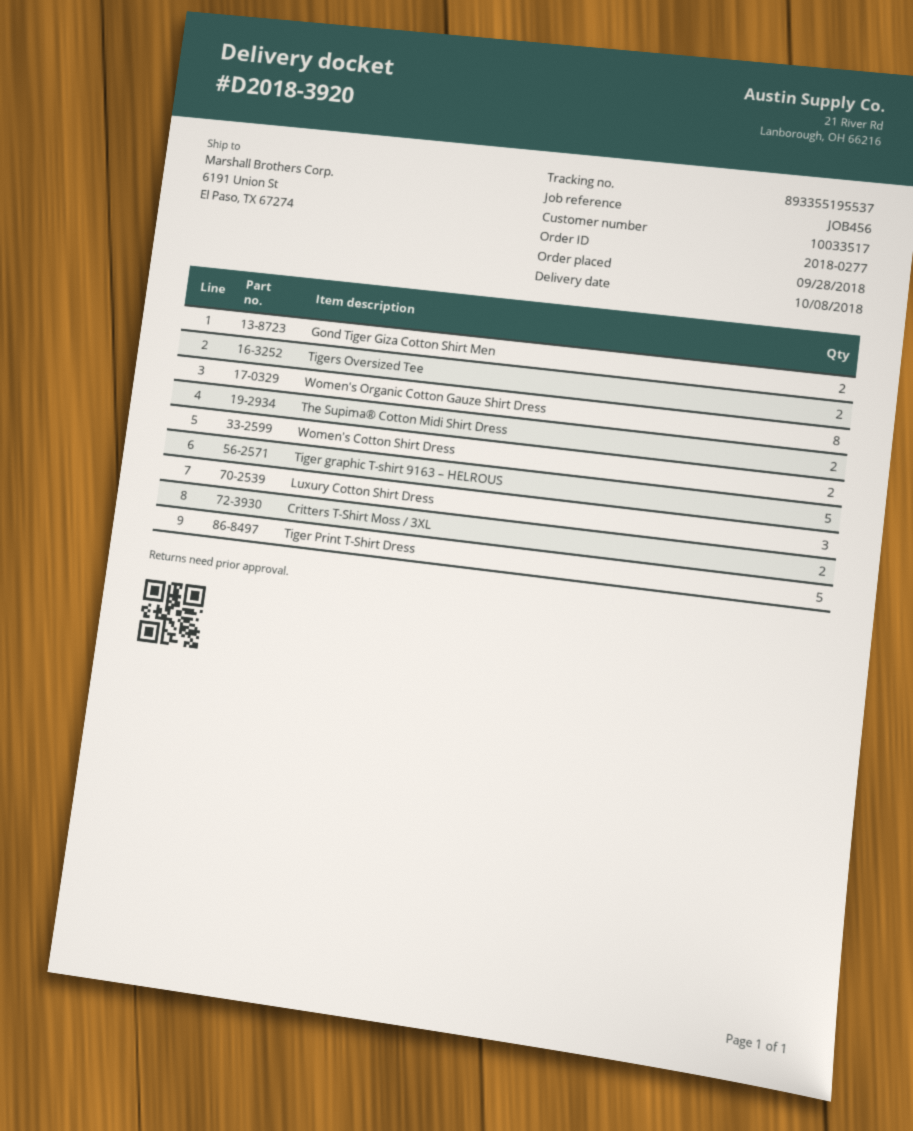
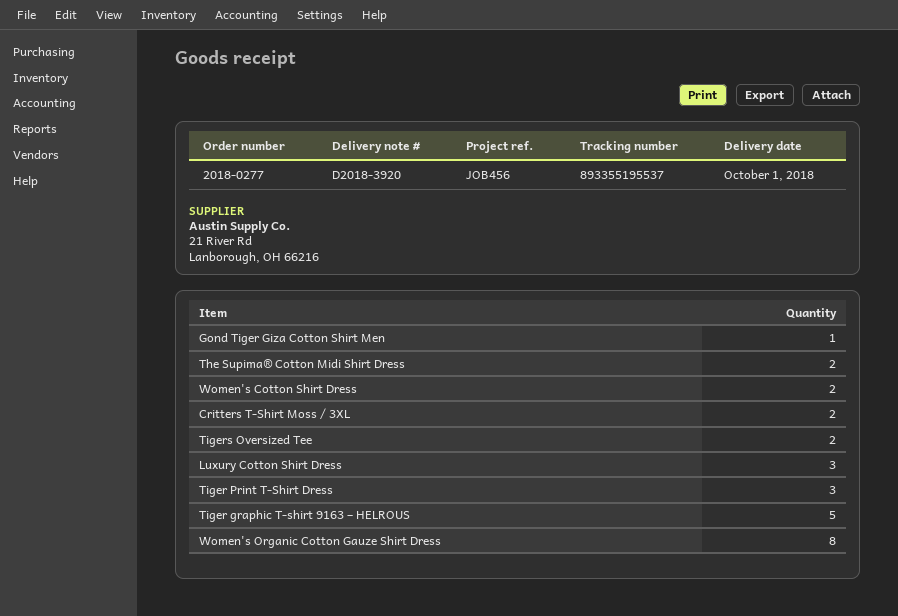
delivery date: 2018-10-08 -> 2018-10-01
Gond Tiger Giza Cotton Shirt Men: 2 -> 1
Tiger Print T-Shirt Dress: 5 -> 3

